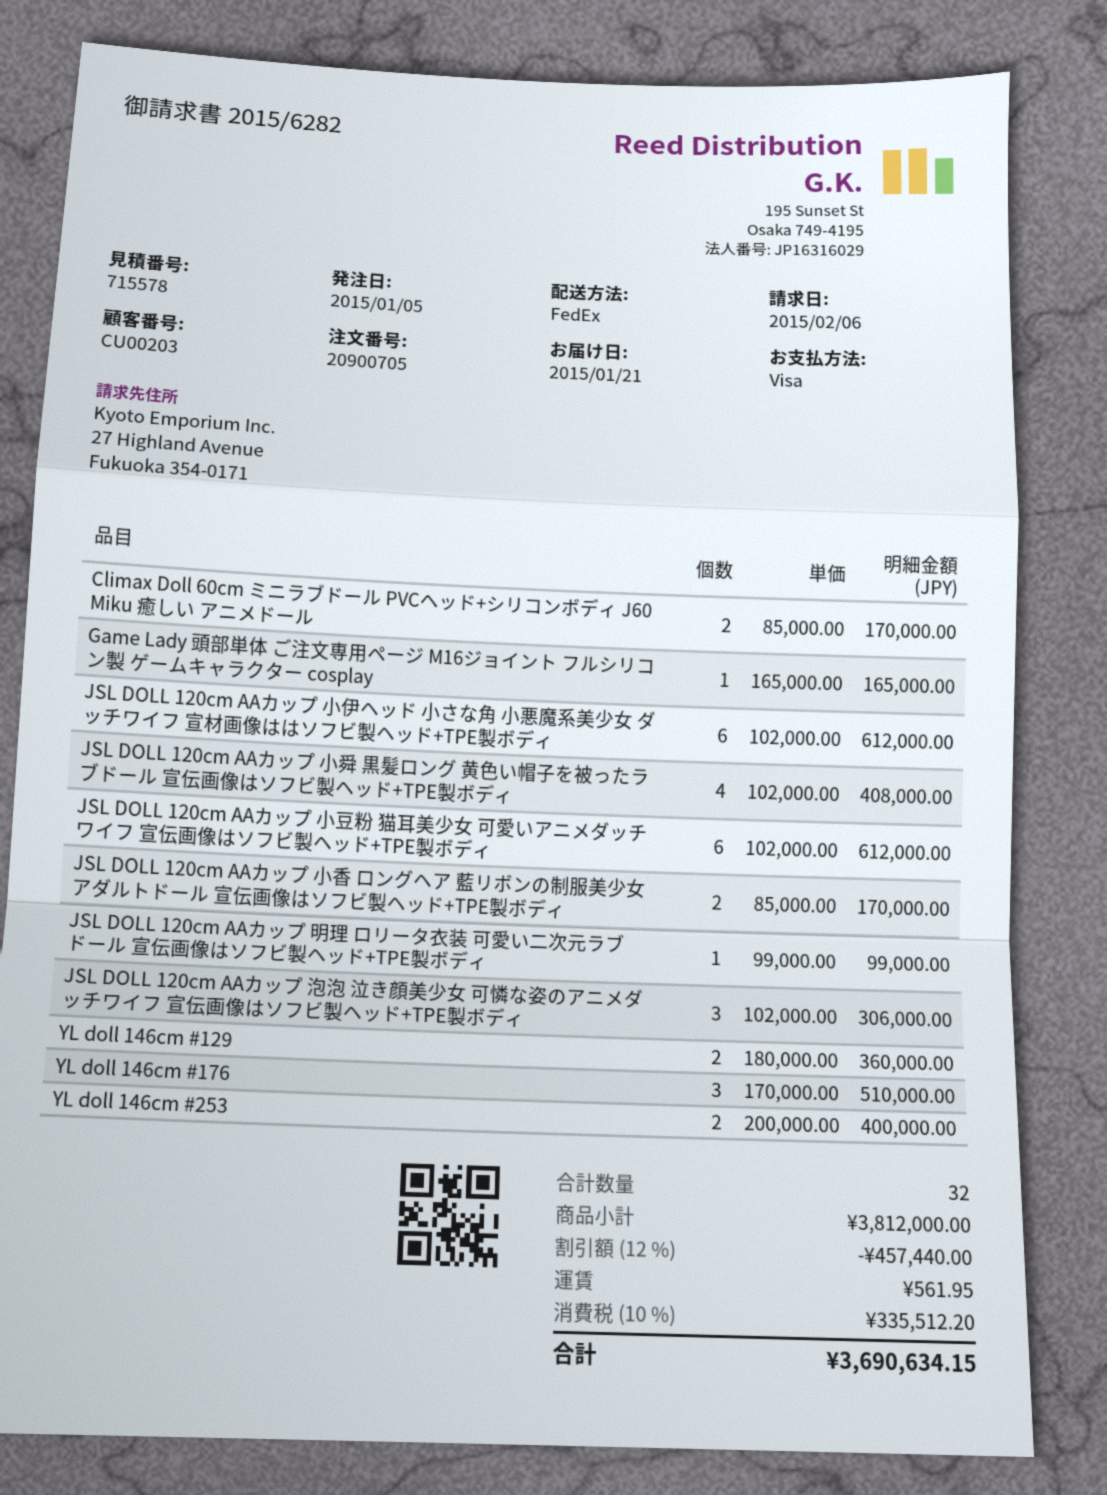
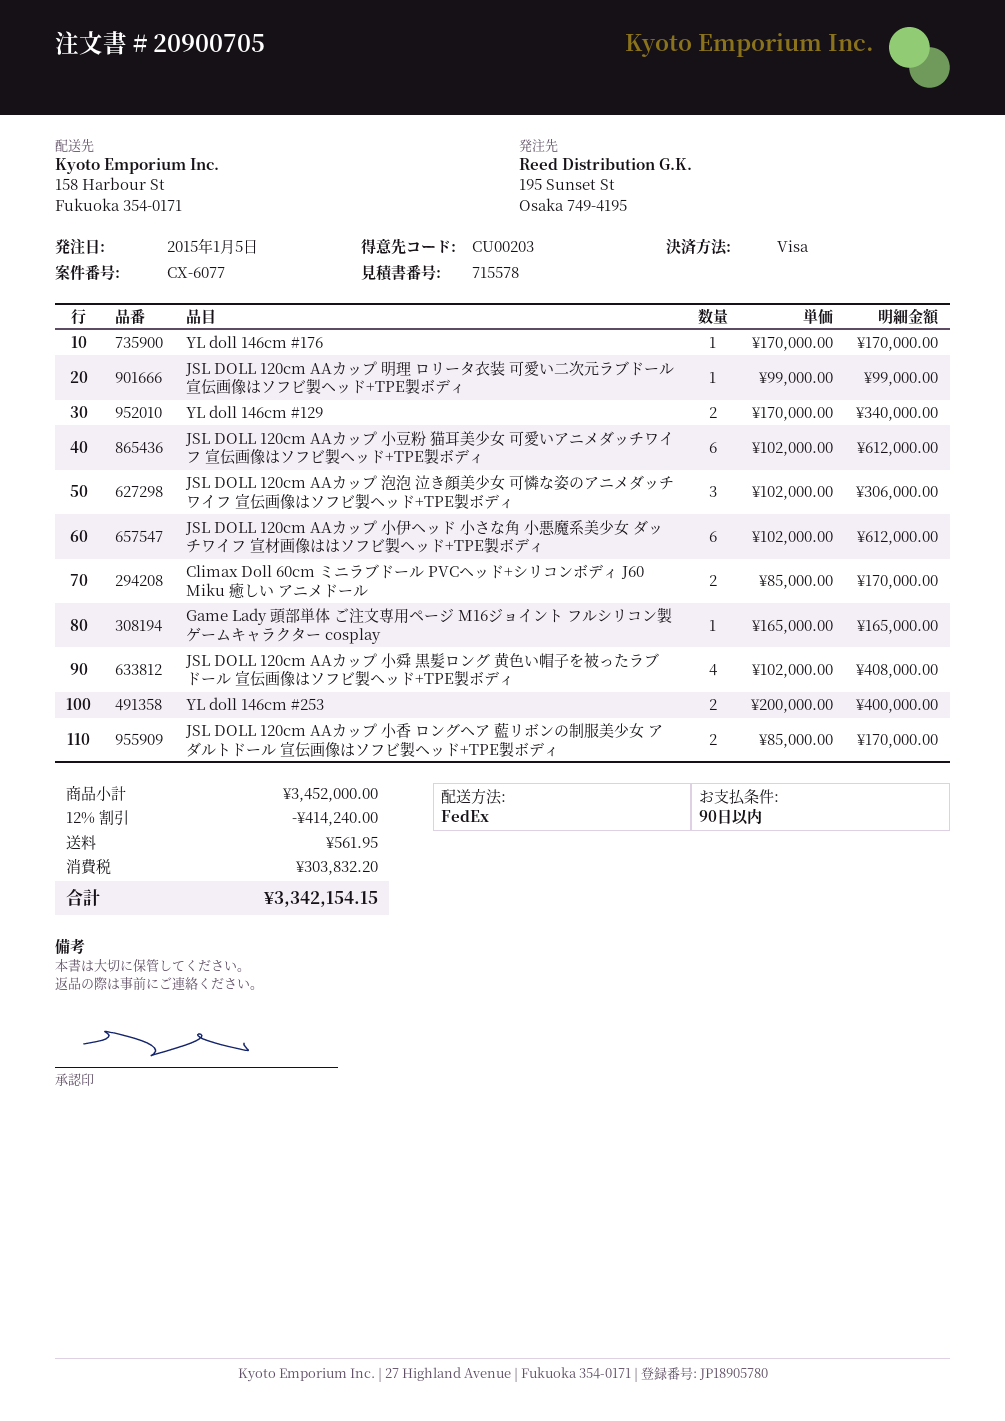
YL doll 146cm #129: 2 x 180000.00 = 360000.00 -> 2 x 170000.00 = 340000.00
YL doll 146cm #176: 3 x 170000.00 = 510000.00 -> 1 x 170000.00 = 170000.00
subtotal: 3812000.00 -> 3452000.00
discount: 12% = 457440.00 -> 12% = 414240.00
tax: 335512.20 -> 303832.20
total: 3690634.15 -> 3342154.15

